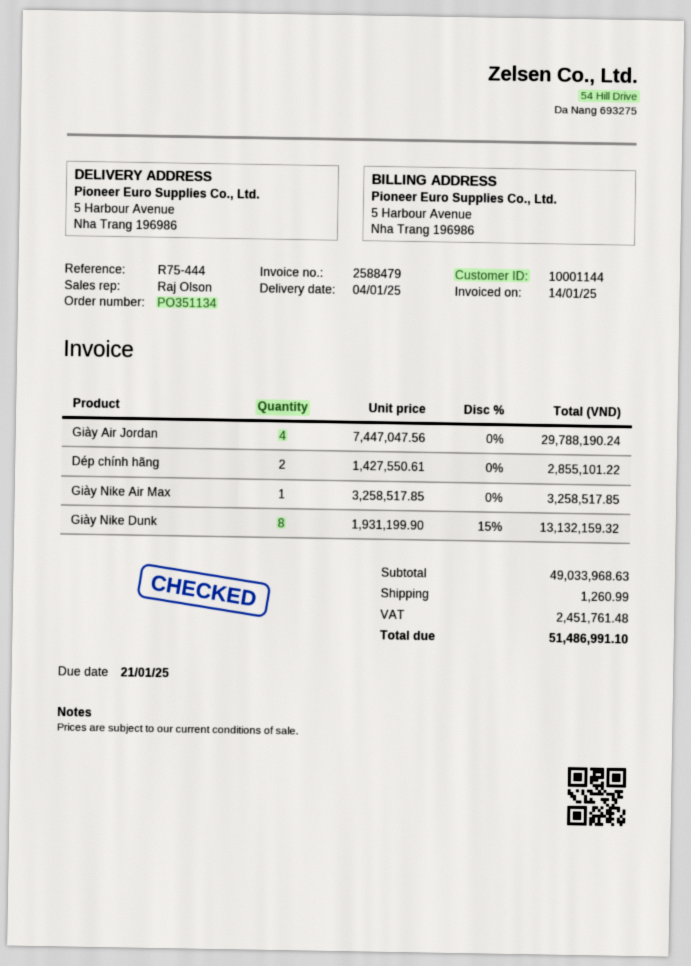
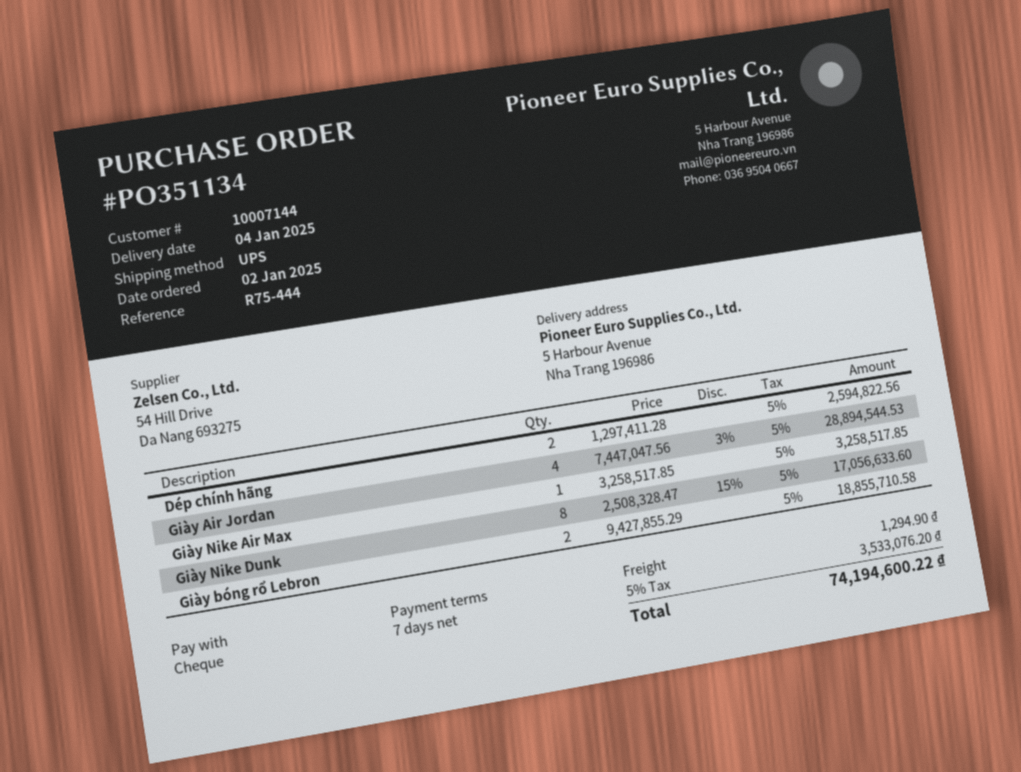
customer number: 10001144 -> 10007144
Giày Air Jordan: 4 x 7447047.56 = 29788190.24 -> 4 x 7447047.56 - 3% = 28894544.53
Dép chính hãng: 2 x 1427550.61 = 2855101.22 -> 2 x 1297411.28 = 2594822.56
Giày Nike Dunk: 8 x 1931199.90 - 15% = 13132159.32 -> 8 x 2508328.47 - 15% = 17056633.60
Giày bóng rổ Lebron: none -> 2 x 9427855.29 = 18855710.58
shipping: 1260.99 -> 1294.90
tax: 2451761.48 -> 3533076.20
total: 51486991.10 -> 74194600.22

